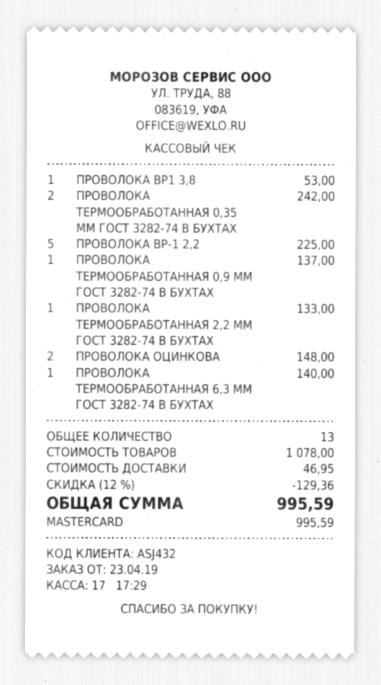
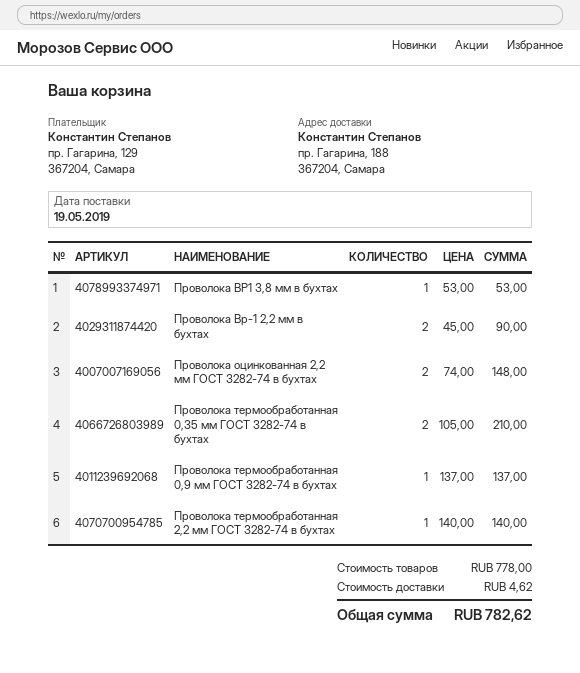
ПРОВОЛОКА ТЕРМООБРАБОТАННАЯ 0,35 ММ ГОСТ 3282-74 В БУХТАХ: 2 for 242.00 -> 2 for 210.00
ПРОВОЛОКА ВР-1 2,2: 5 for 225.00 -> 2 for 90.00
ПРОВОЛОКА ТЕРМООБРАБОТАННАЯ 2,2 ММ ГОСТ 3282-74 В БУХТАХ: 1 for 133.00 -> 1 for 140.00
ПРОВОЛОКА ТЕРМООБРАБОТАННАЯ 6,3 ММ ГОСТ 3282-74 В БУХТАХ: 1 for 140.00 -> none
subtotal: 1078.00 -> 778.00
discount: 12% = 129.36 -> none
shipping: 46.95 -> 4.62
total: 995.59 -> 782.62

